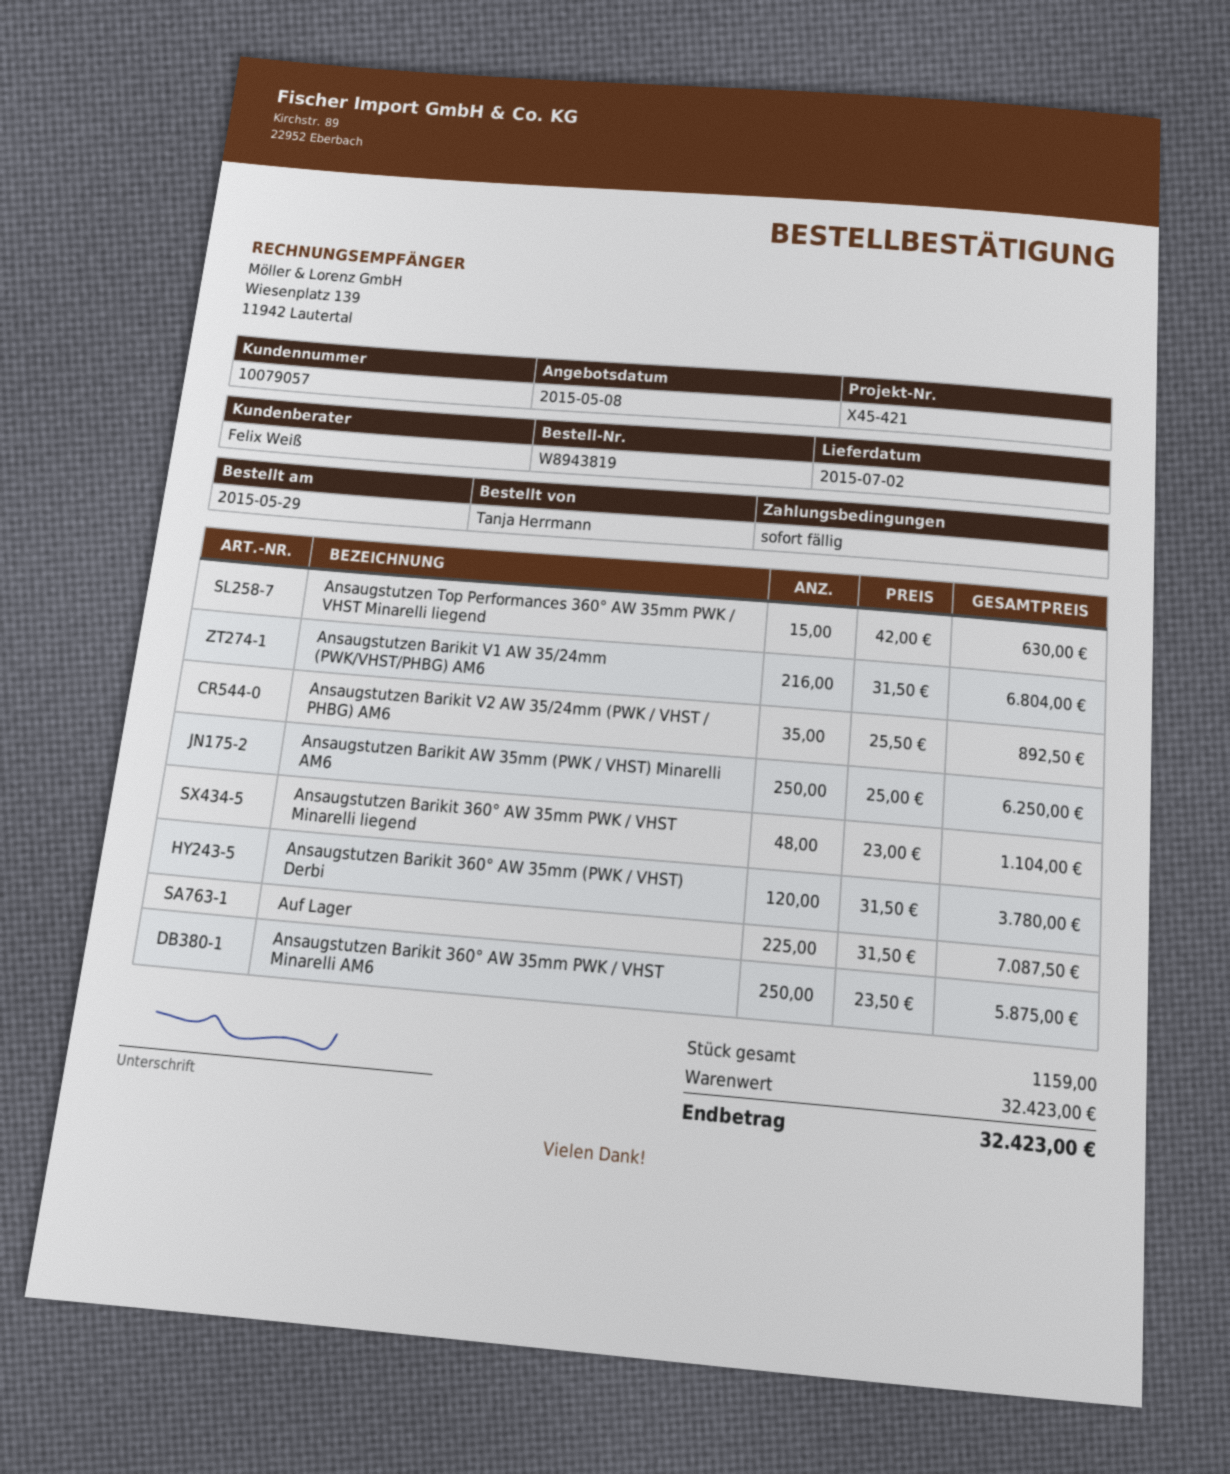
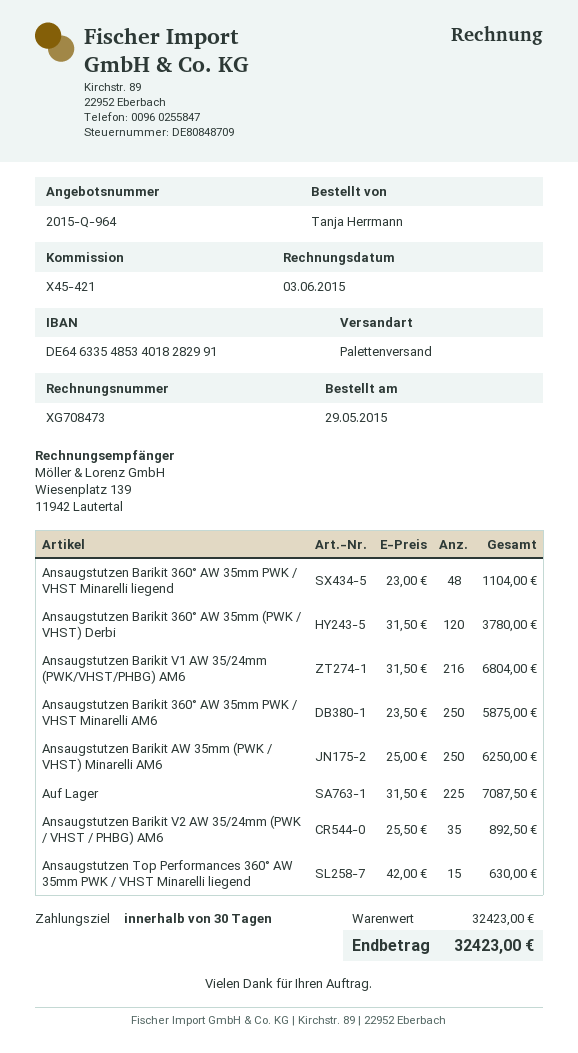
payment terms: on receipt -> 30 days

